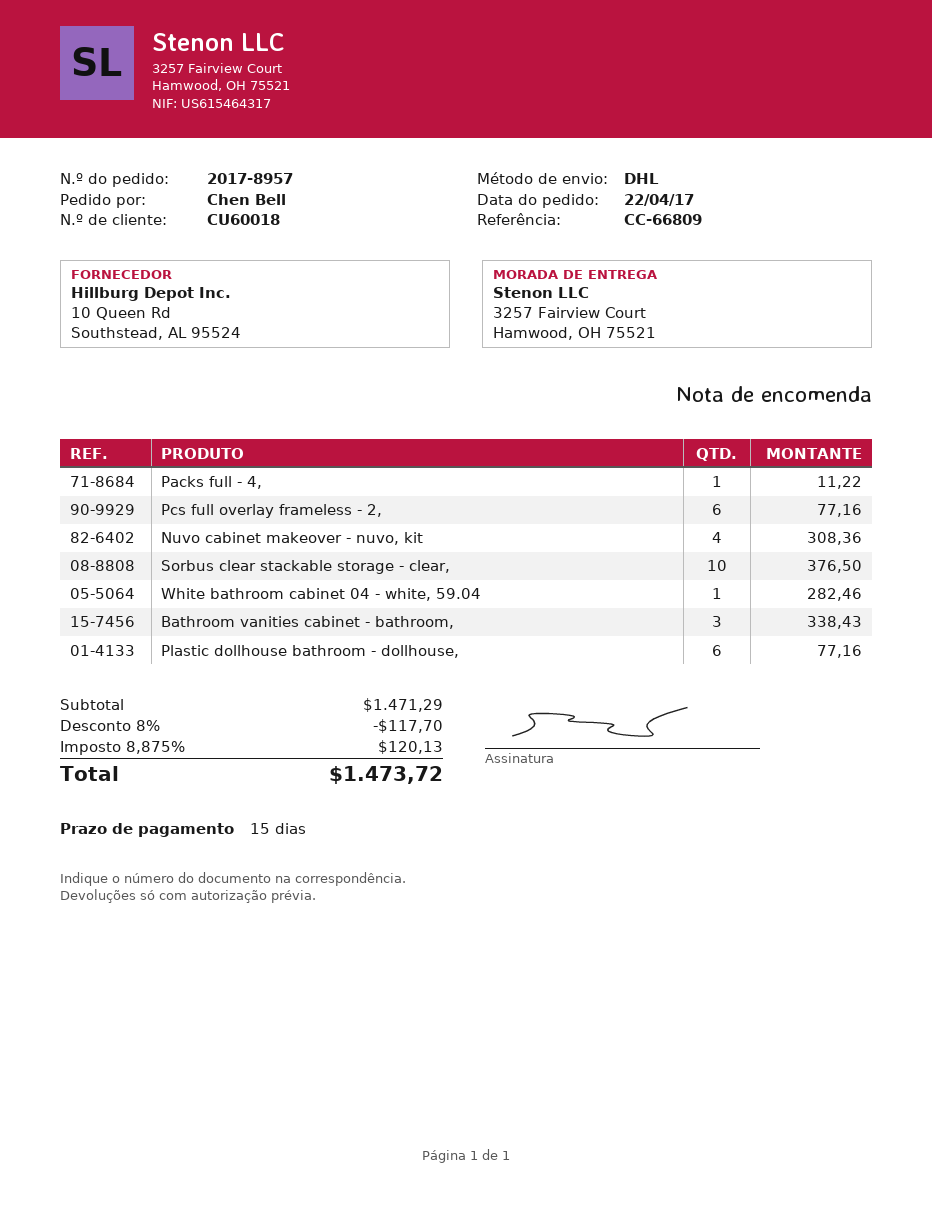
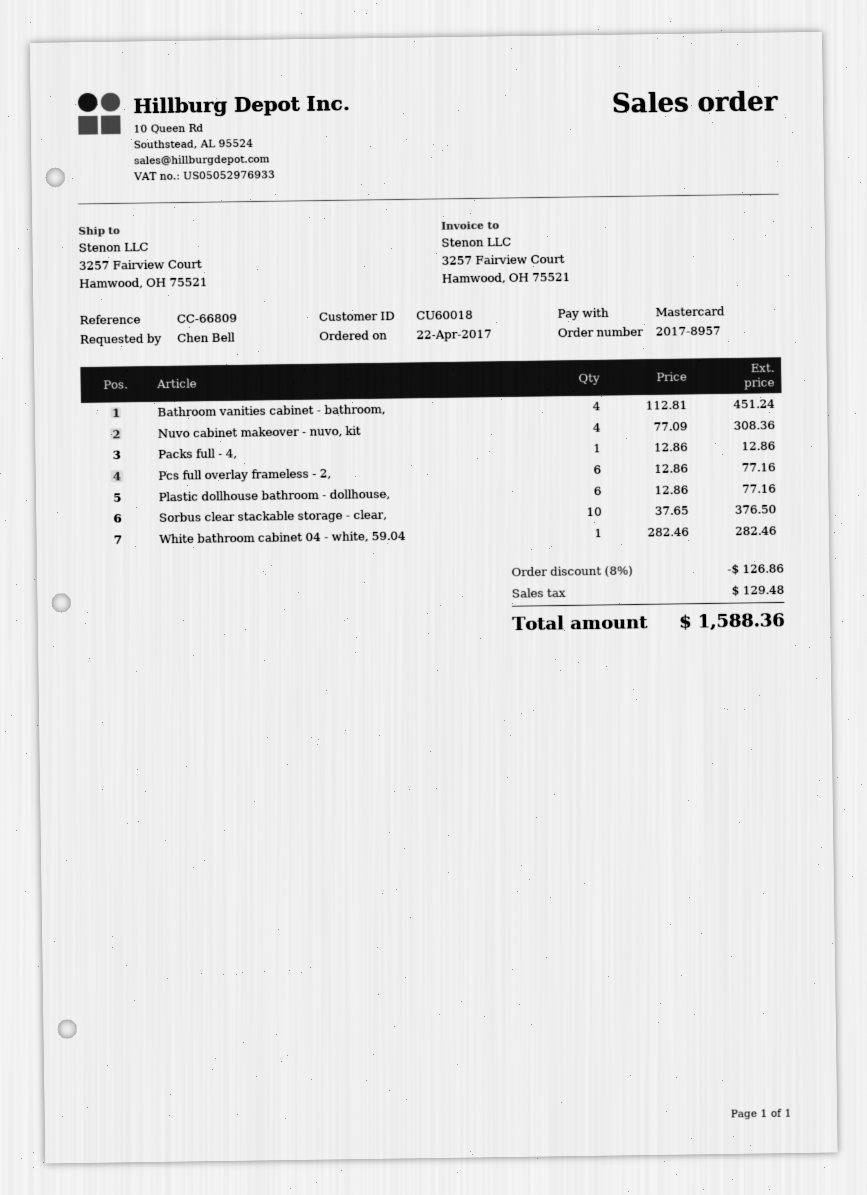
Packs full - 4,: 1 for 11.22 -> 1 for 12.86
Bathroom vanities cabinet - bathroom,: 3 for 338.43 -> 4 for 451.24
discount: 8% = 117.70 -> 8% = 126.86
tax: 120.13 -> 129.48
total: 1473.72 -> 1588.36

